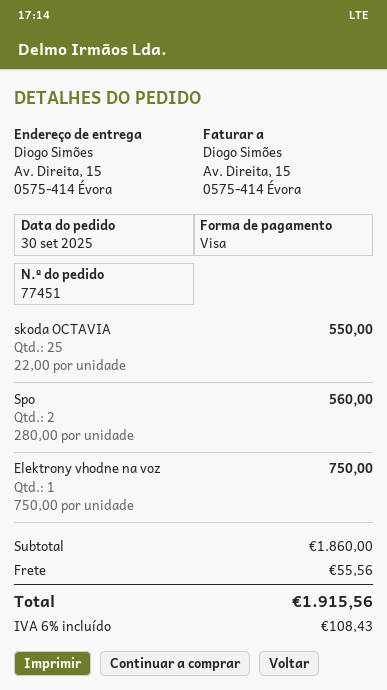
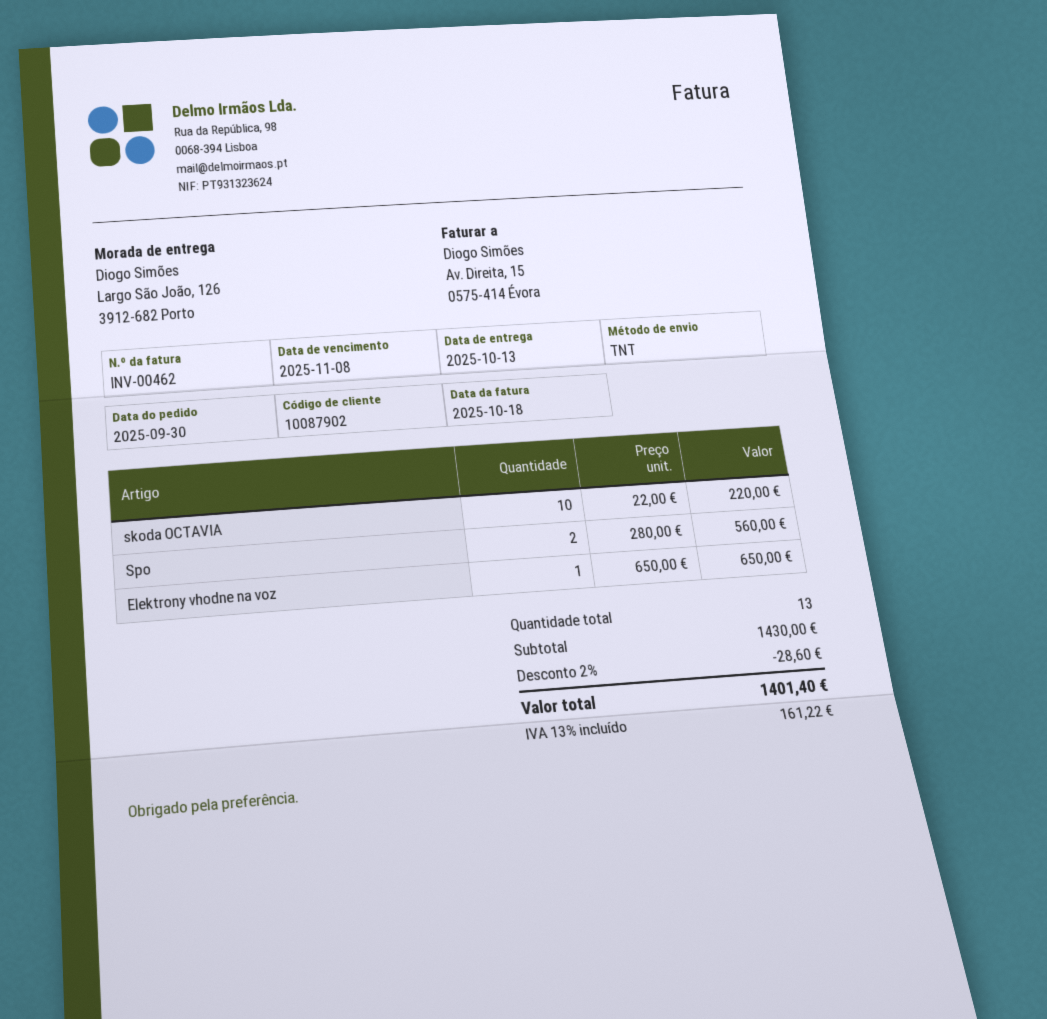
ship to: Av. Direita, 15, 0575-414 Évora -> Largo São João, 126, 3912-682 Porto
skoda OCTAVIA: 25 x 22.00 = 550.00 -> 10 x 22.00 = 220.00
Elektrony vhodne na voz: 1 x 750.00 = 750.00 -> 1 x 650.00 = 650.00
subtotal: 1860.00 -> 1430.00
discount: none -> 2% = 28.60
shipping: 55.56 -> none
tax: 6% = 108.43 -> 13% = 161.22
total: 1915.56 -> 1401.40

